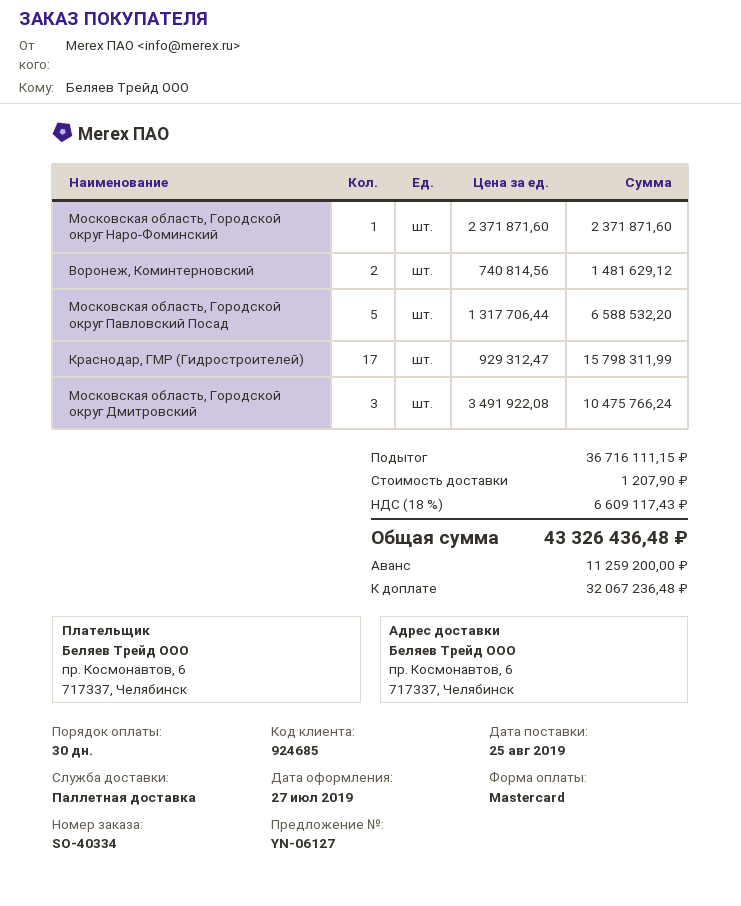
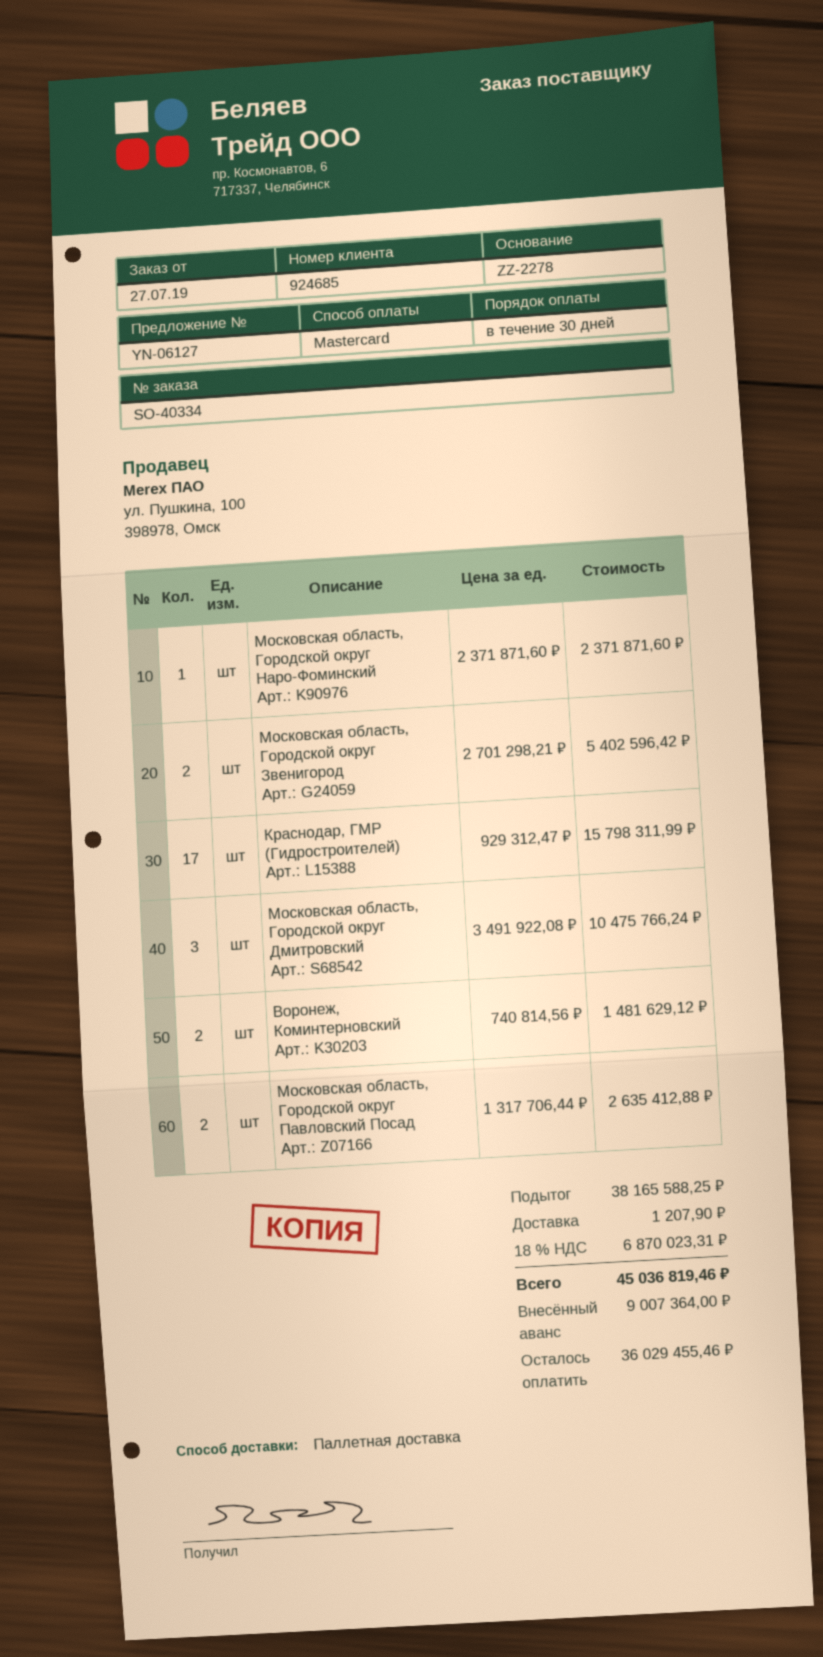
Московская область, Городской округ Павловский Посад: 5 x 1317706.44 = 6588532.20 -> 2 x 1317706.44 = 2635412.88
Московская область, Городской округ Звенигород: none -> 2 x 2701298.21 = 5402596.42
subtotal: 36716111.15 -> 38165588.25
tax: 18% = 6609117.43 -> 18% = 6870023.31
total: 43326436.48 -> 45036819.46
deposit: 11259200.00 -> 9007364.00
balance: 32067236.48 -> 36029455.46

